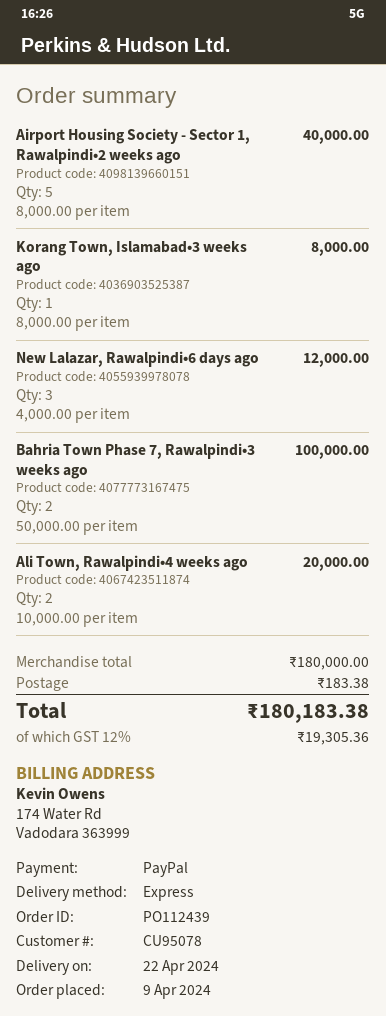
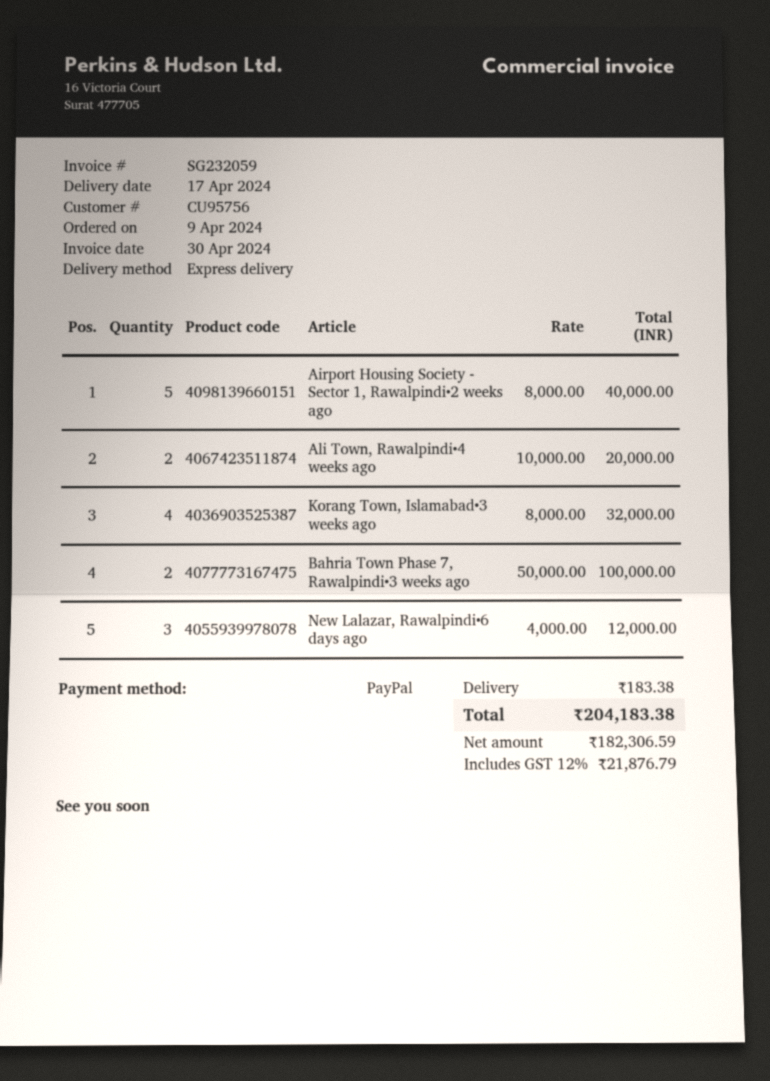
delivery date: 2024-04-22 -> 2024-04-17
customer number: CU95078 -> CU95756
Korang Town, Islamabad•3 weeks ago: 1 x 8000.00 = 8000.00 -> 4 x 8000.00 = 32000.00
tax: 12% = 19305.36 -> 12% = 21876.79
total: 180183.38 -> 204183.38

